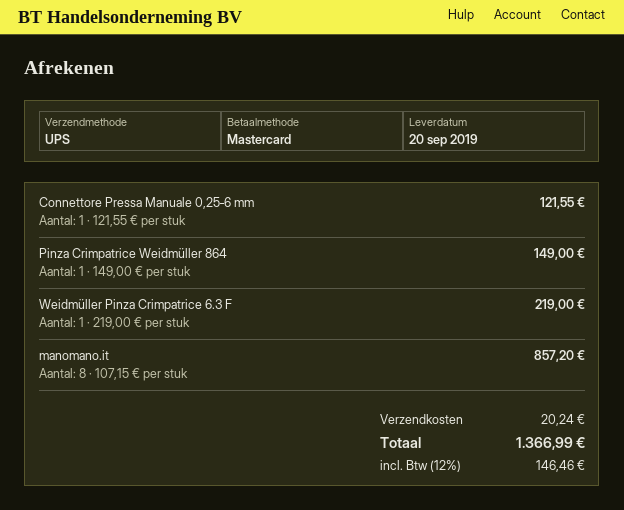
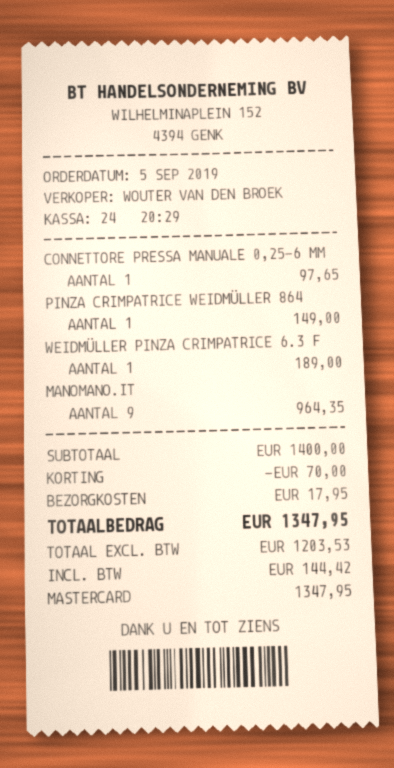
Connettore Pressa Manuale 0,25‑6 mm: 1 for 121.55 -> 1 for 97.65
Weidmüller Pinza Crimpatrice 6.3 F: 1 for 219.00 -> 1 for 189.00
manomano.it: 8 for 857.20 -> 9 for 964.35
discount: none -> 70.00
shipping: 20.24 -> 17.95
tax: 146.46 -> 144.42
total: 1366.99 -> 1347.95

